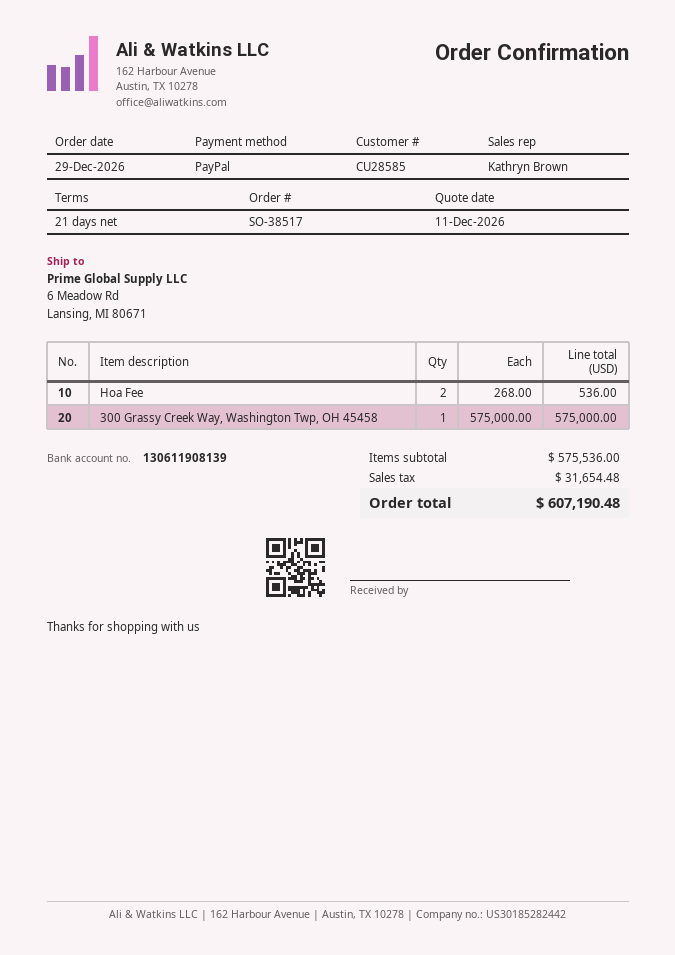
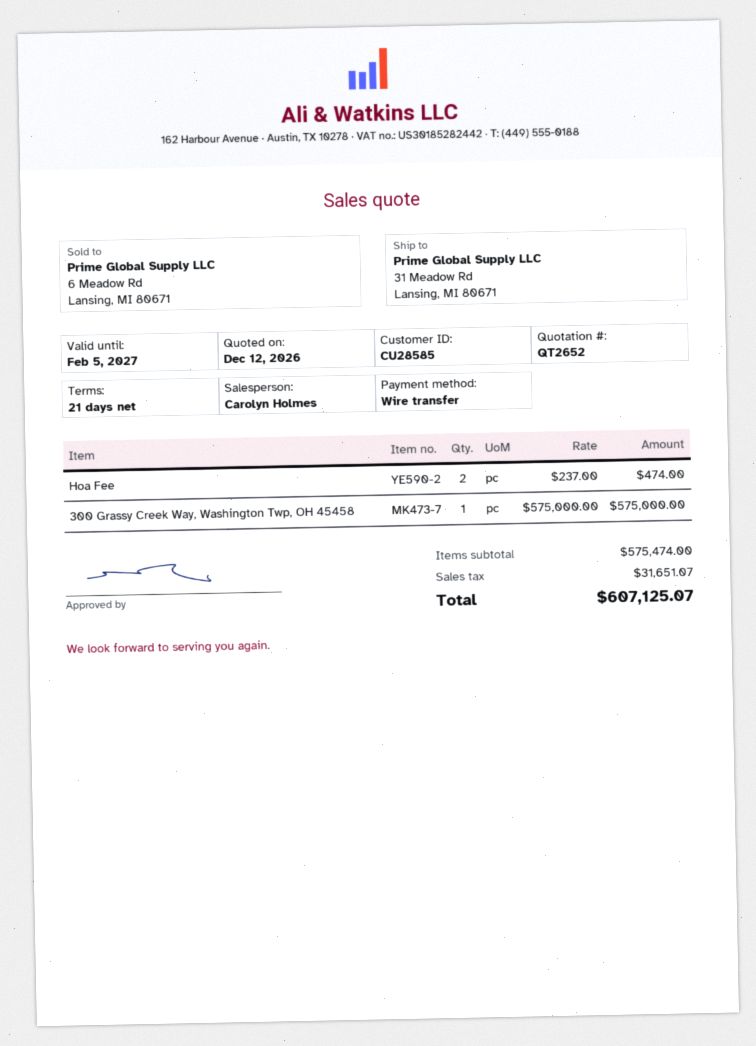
quote date: 2026-12-11 -> 2026-12-12
sales rep: Kathryn Brown -> Carolyn Holmes
payment method: PayPal -> bank transfer
ship to: 6 Meadow Rd, Lansing, MI 80671 -> 31 Meadow Rd, Lansing, MI 80671
Hoa Fee: 2 x 268.00 = 536.00 -> 2 x 237.00 = 474.00
subtotal: 575536.00 -> 575474.00
tax: 31654.48 -> 31651.07
total: 607190.48 -> 607125.07

